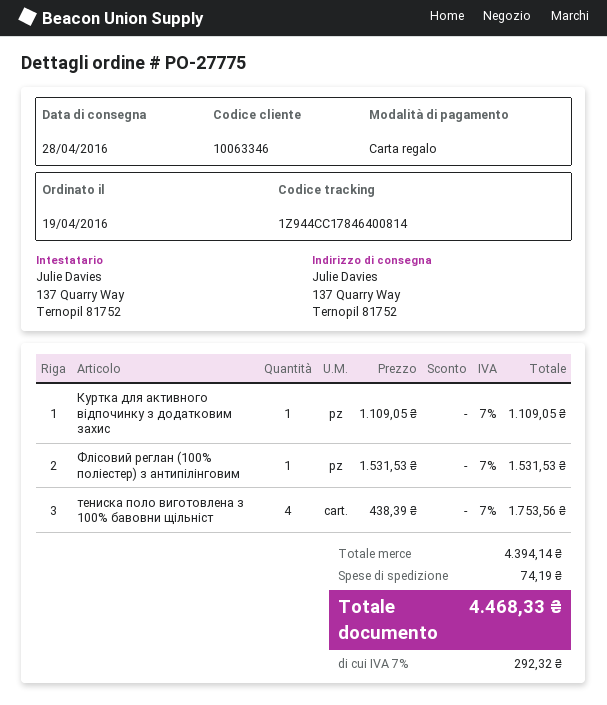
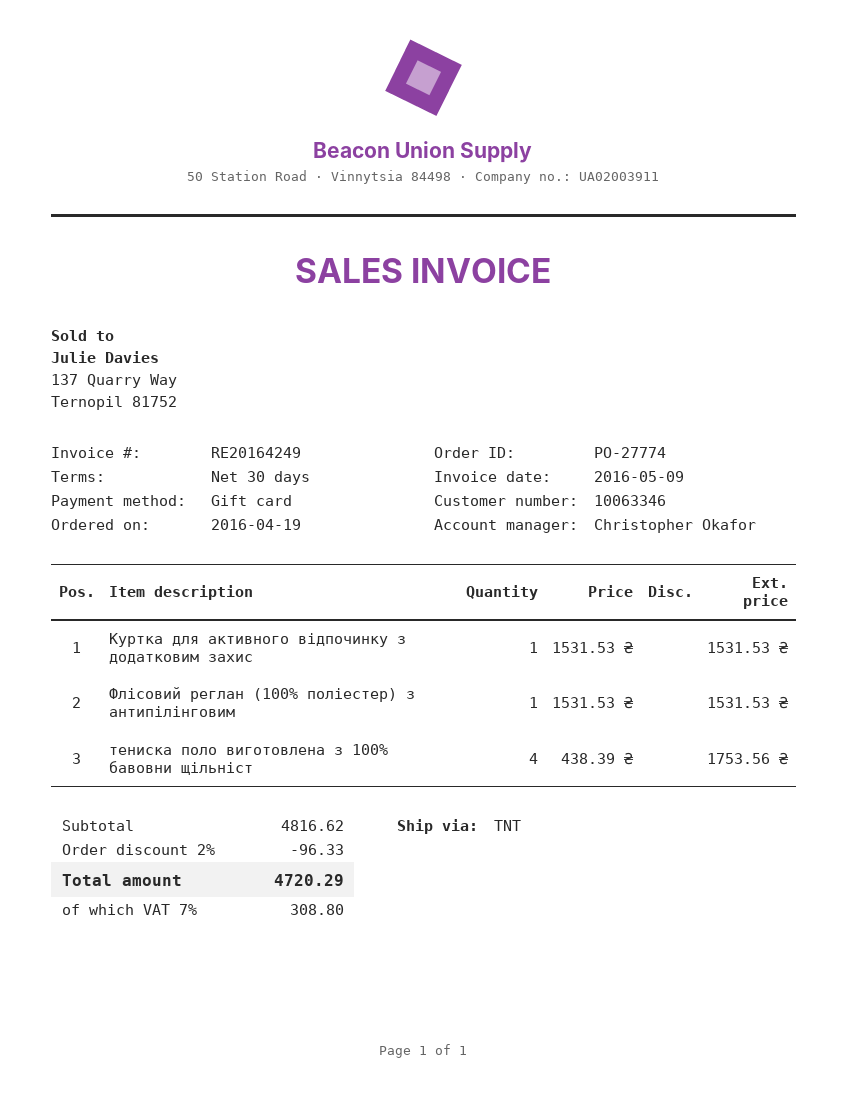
order number: PO-27775 -> PO-27774
Куртка для активного відпочинку з додатковим захис: 1 x 1109.05 = 1109.05 -> 1 x 1531.53 = 1531.53
subtotal: 4394.14 -> 4816.62
discount: none -> 2% = 96.33
shipping: 74.19 -> none
tax: 7% = 292.32 -> 7% = 308.80
total: 4468.33 -> 4720.29

